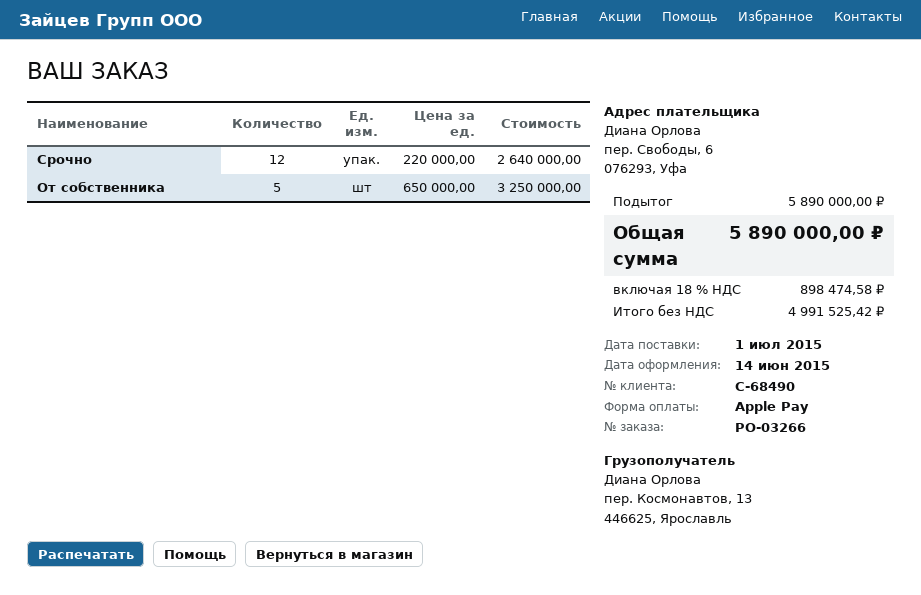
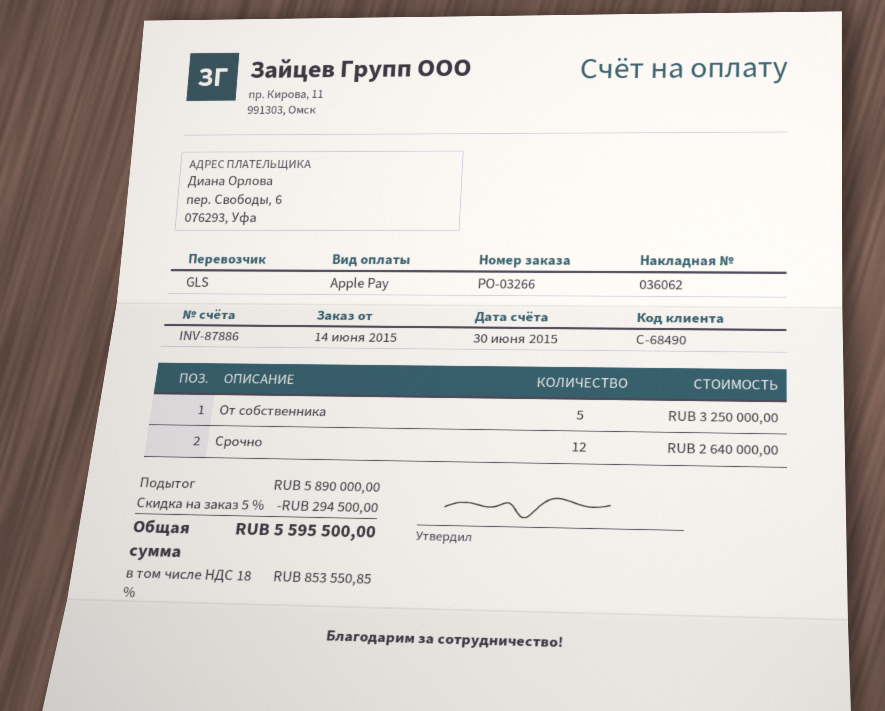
discount: none -> 5% = 294500.00
tax: 18% = 898474.58 -> 18% = 853550.85
total: 5890000.00 -> 5595500.00

